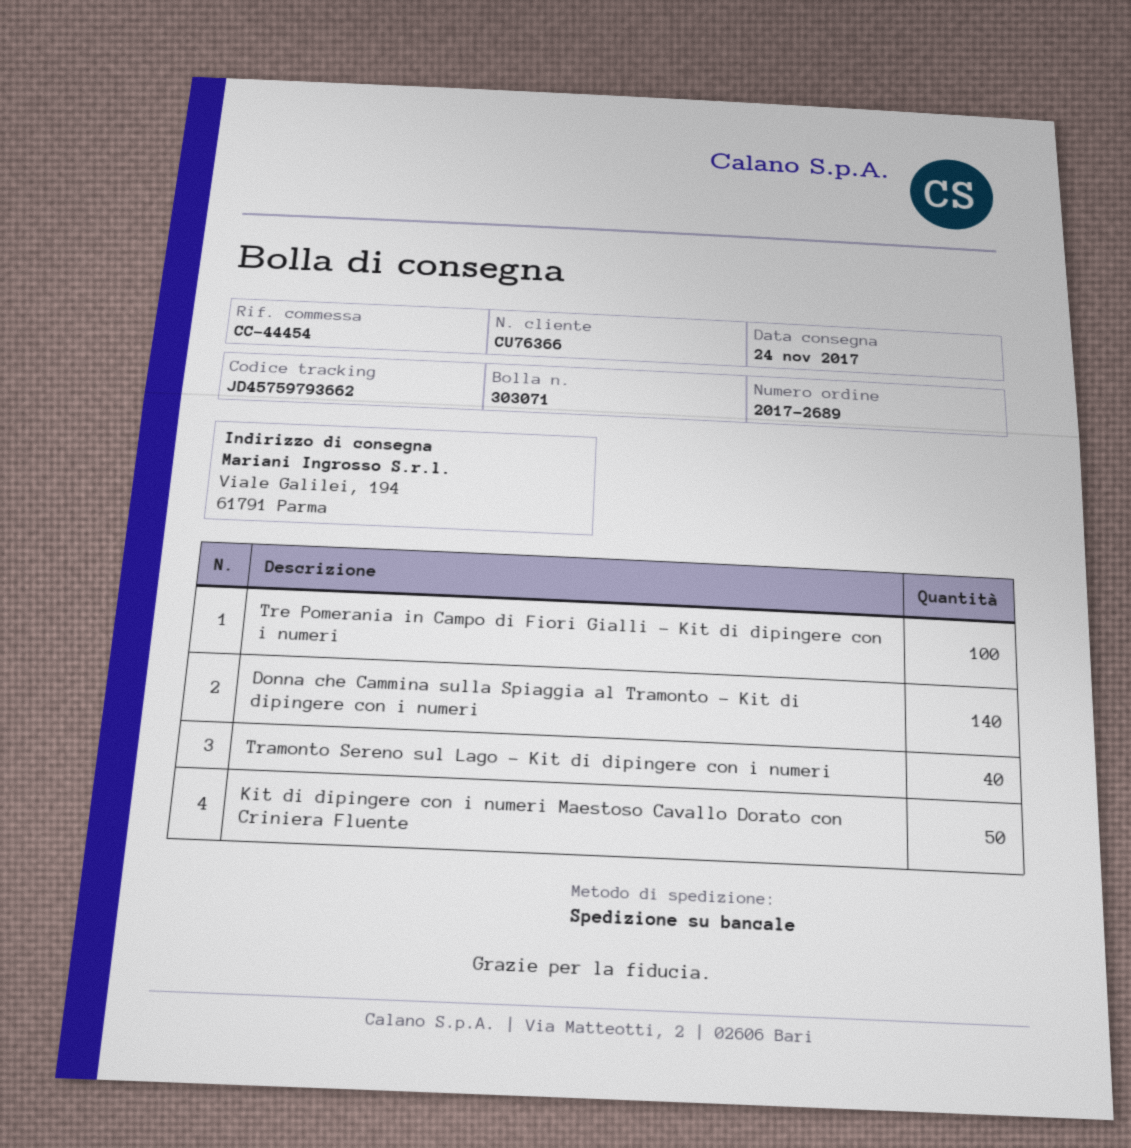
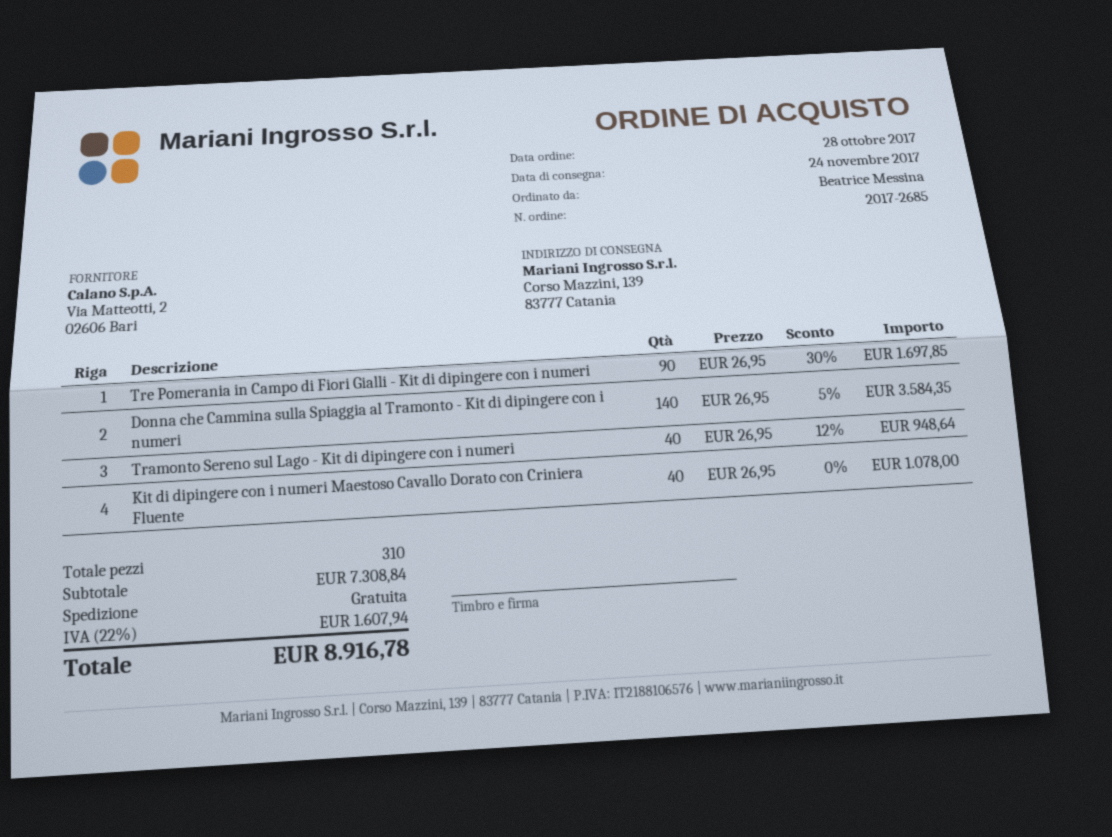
order number: 2017-2689 -> 2017-2685
ship to: Viale Galilei, 194, 61791 Parma -> Corso Mazzini, 139, 83777 Catania
Tre Pomerania in Campo di Fiori Gialli - Kit di dipingere con i numeri: 100 -> 90
Kit di dipingere con i numeri Maestoso Cavallo Dorato con Criniera Fluente: 50 -> 40

